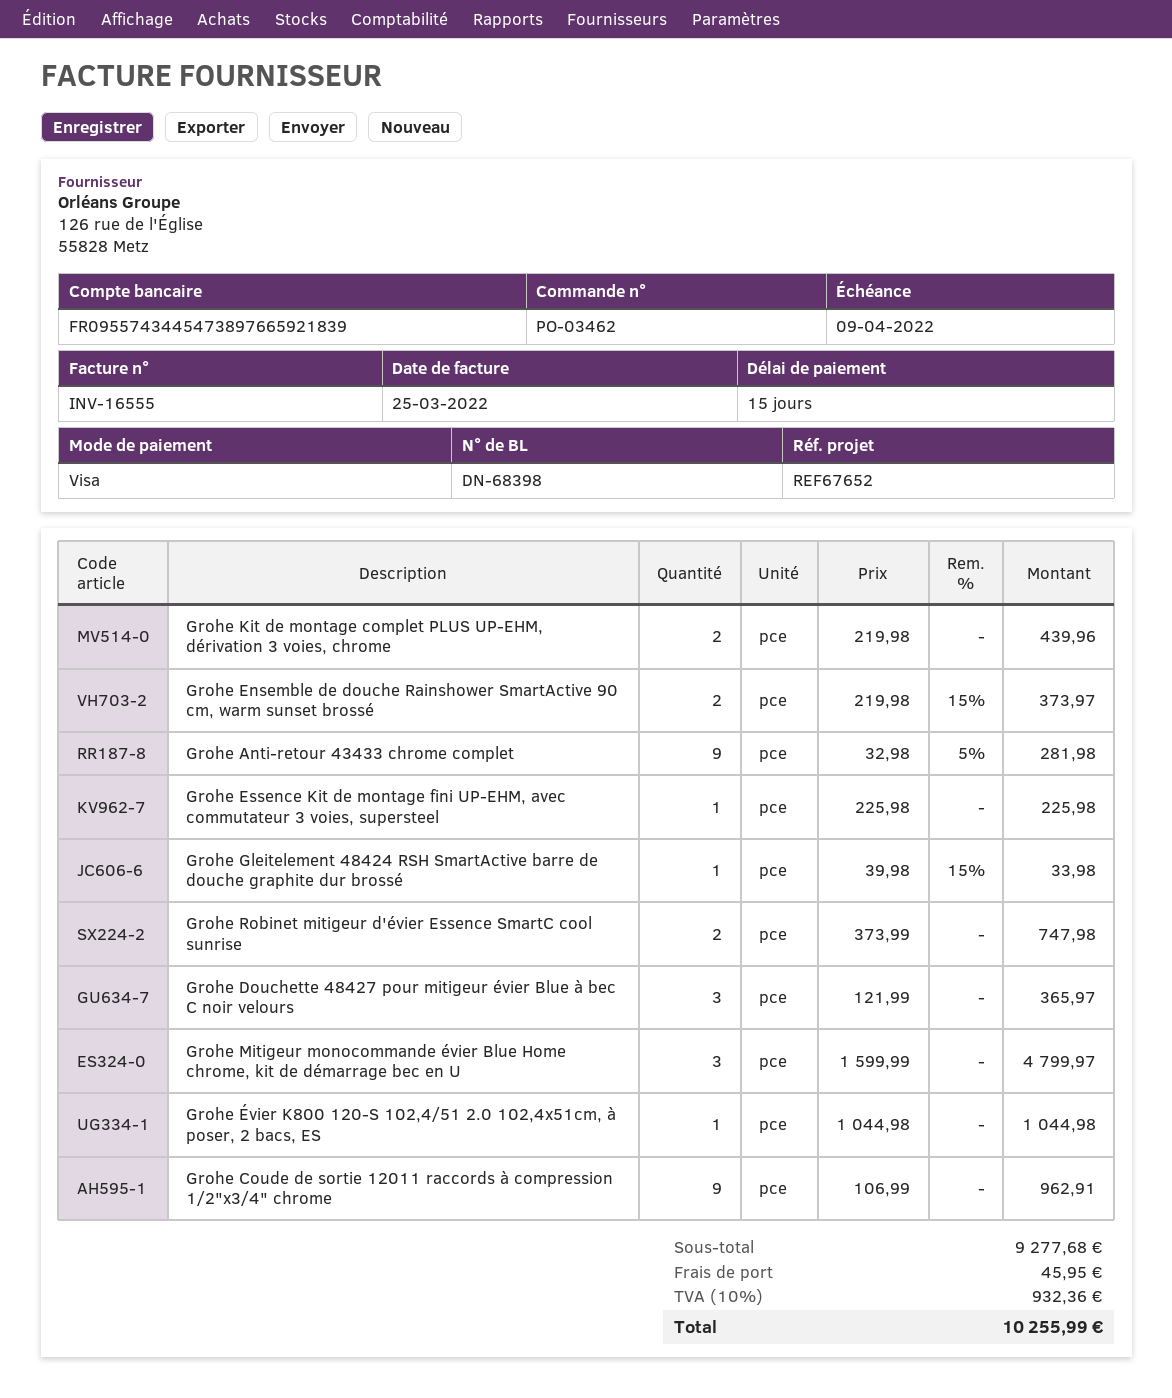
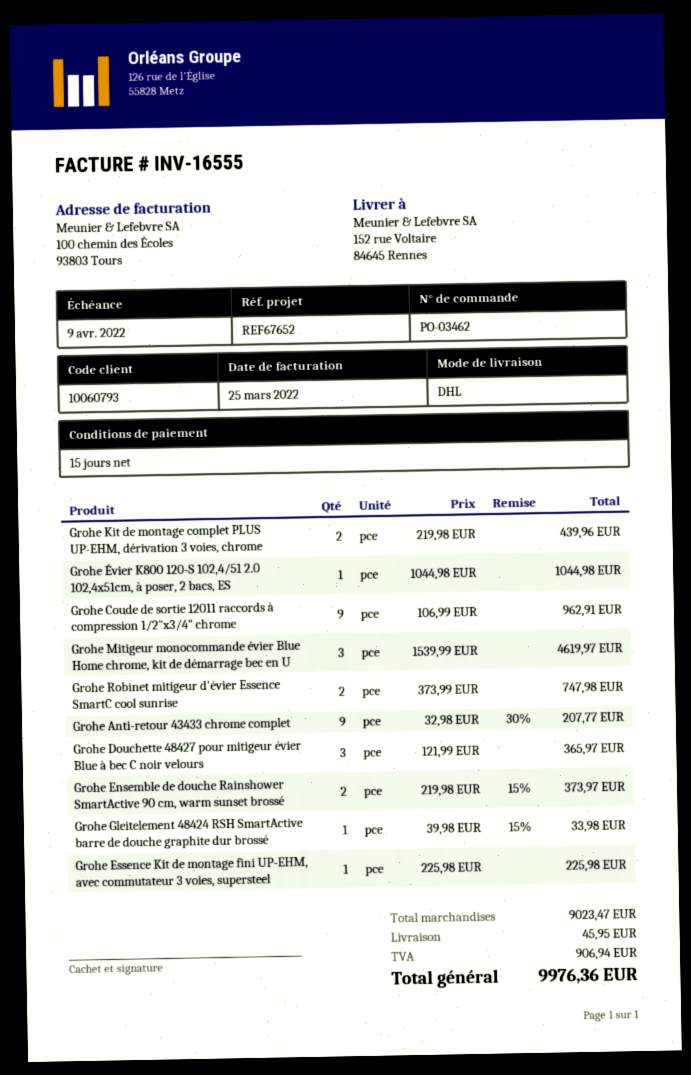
Grohe Anti-retour 43433 chrome complet: 9 x 32.98 - 5% = 281.98 -> 9 x 32.98 - 30% = 207.77
Grohe Mitigeur monocommande évier Blue Home chrome, kit de démarrage bec en U: 3 x 1599.99 = 4799.97 -> 3 x 1539.99 = 4619.97
subtotal: 9277.68 -> 9023.47
tax: 932.36 -> 906.94
total: 10255.99 -> 9976.36

